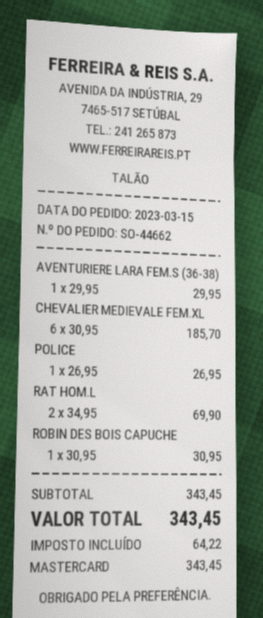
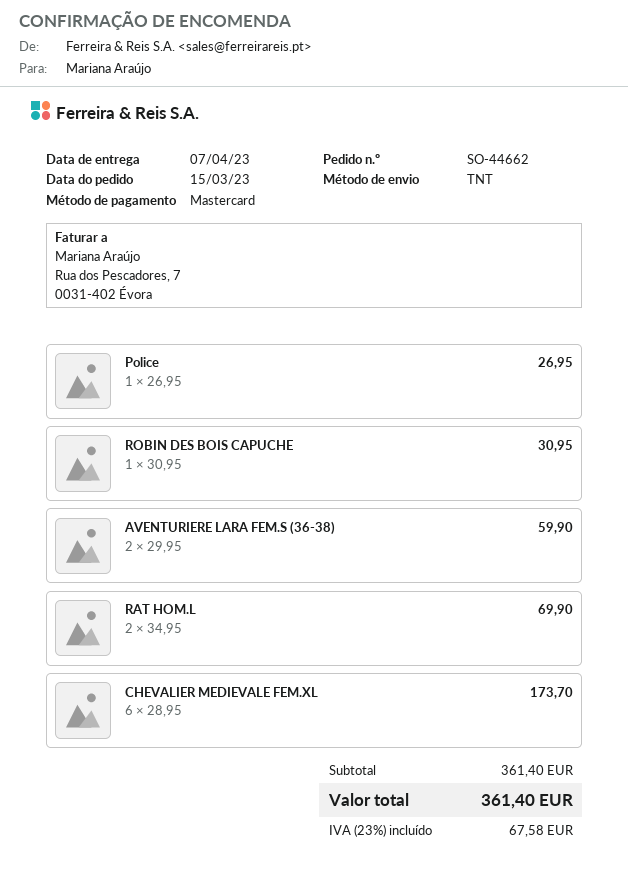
AVENTURIERE LARA FEM.S (36-38): 1 x 29.95 = 29.95 -> 2 x 29.95 = 59.90
CHEVALIER MEDIEVALE FEM.XL: 6 x 30.95 = 185.70 -> 6 x 28.95 = 173.70
subtotal: 343.45 -> 361.40
tax: 64.22 -> 67.58
total: 343.45 -> 361.40

